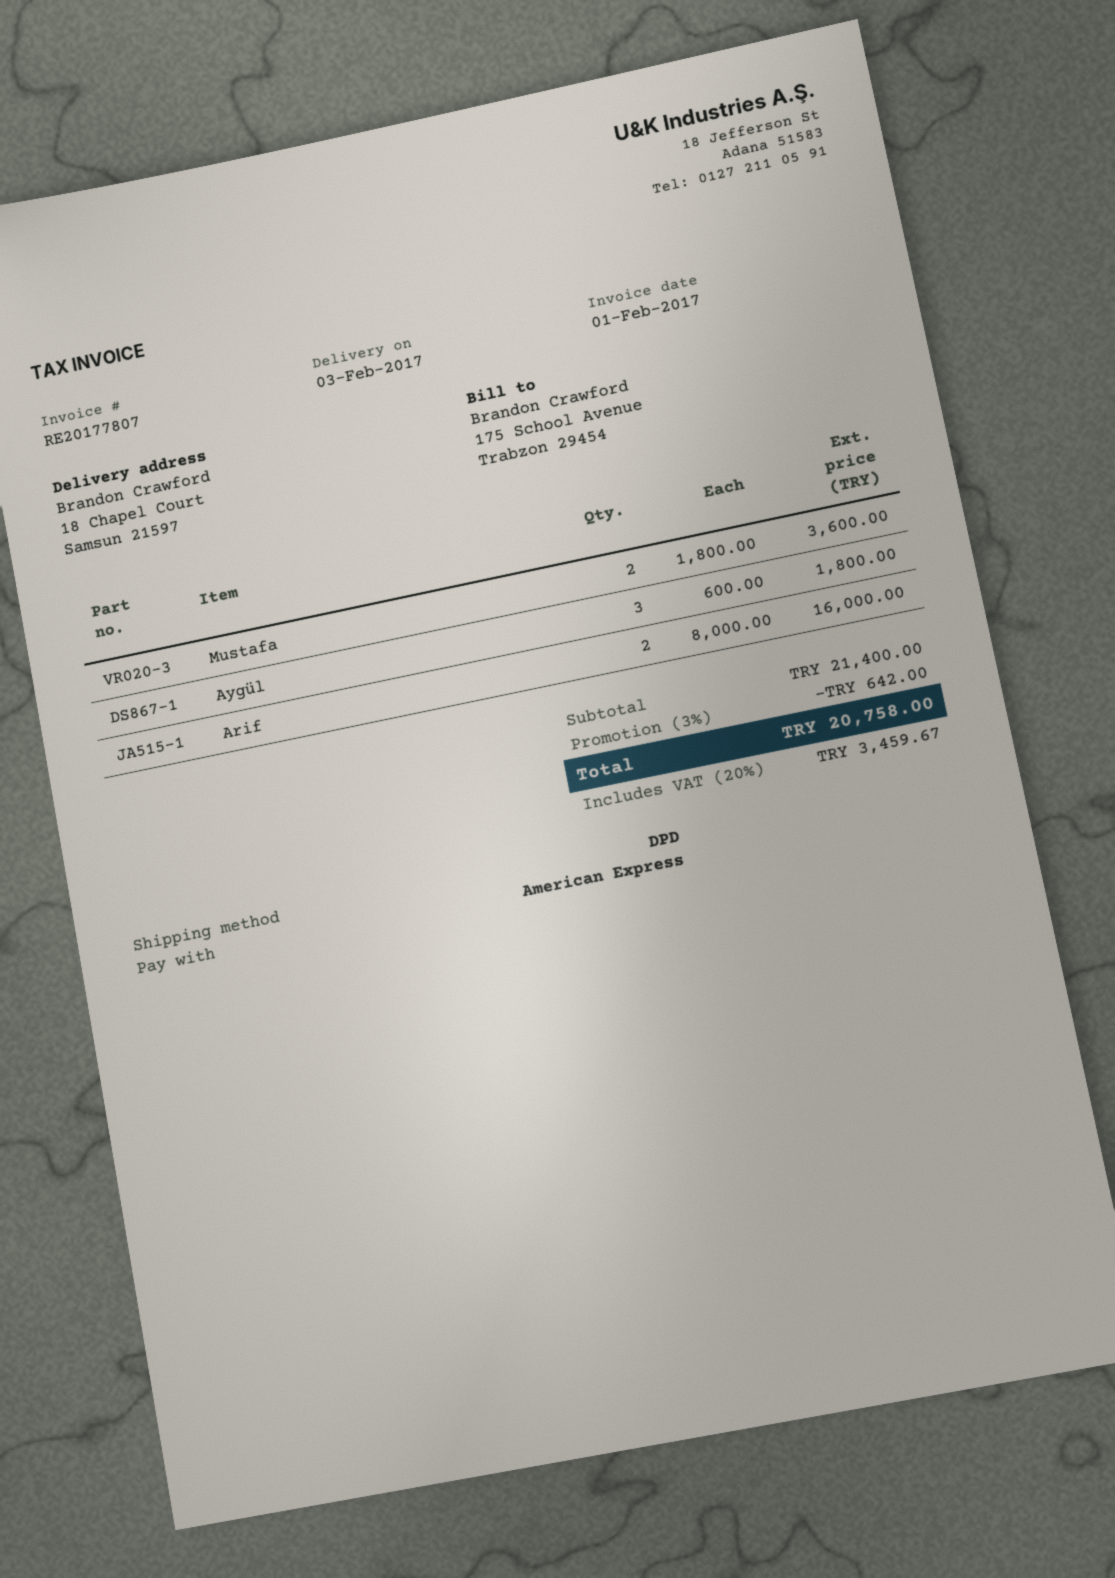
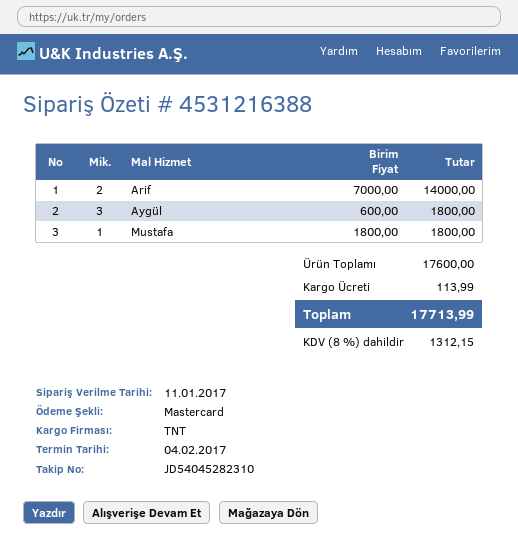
delivery date: 2017-02-03 -> 2017-02-04
payment method: American Express -> Mastercard
shipping method: DPD -> TNT
Mustafa: 2 x 1800.00 = 3600.00 -> 1 x 1800.00 = 1800.00
Arif: 2 x 8000.00 = 16000.00 -> 2 x 7000.00 = 14000.00
subtotal: 21400.00 -> 17600.00
discount: 3% = 642.00 -> none
shipping: none -> 113.99
tax: 20% = 3459.67 -> 8% = 1312.15
total: 20758.00 -> 17713.99

